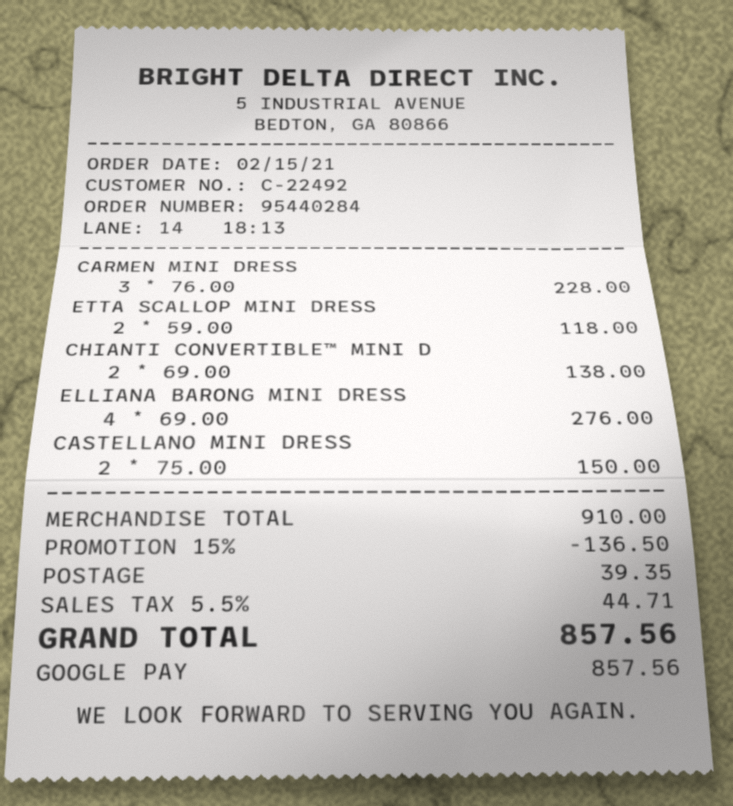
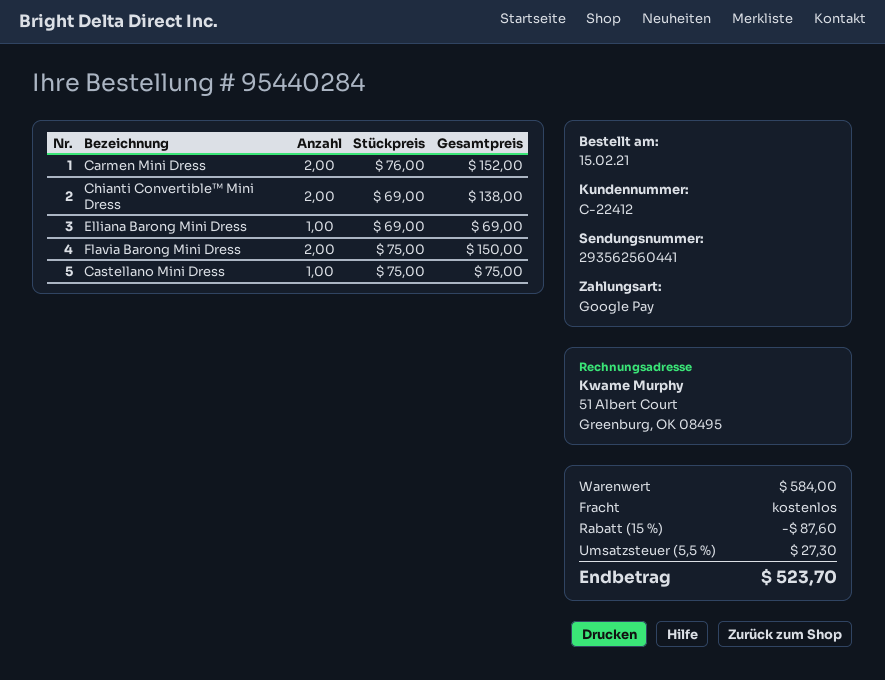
customer number: C-22492 -> C-22412
CARMEN MINI DRESS: 3 x 76.00 = 228.00 -> 2 x 76.00 = 152.00
ETTA SCALLOP MINI DRESS: 2 x 59.00 = 118.00 -> none
ELLIANA BARONG MINI DRESS: 4 x 69.00 = 276.00 -> 1 x 69.00 = 69.00
CASTELLANO MINI DRESS: 2 x 75.00 = 150.00 -> 1 x 75.00 = 75.00
Flavia Barong Mini Dress: none -> 2 x 75.00 = 150.00
subtotal: 910.00 -> 584.00
discount: 15% = 136.50 -> 15% = 87.60
shipping: 39.35 -> 0.00
tax: 5.5% = 44.71 -> 5.5% = 27.30
total: 857.56 -> 523.70

